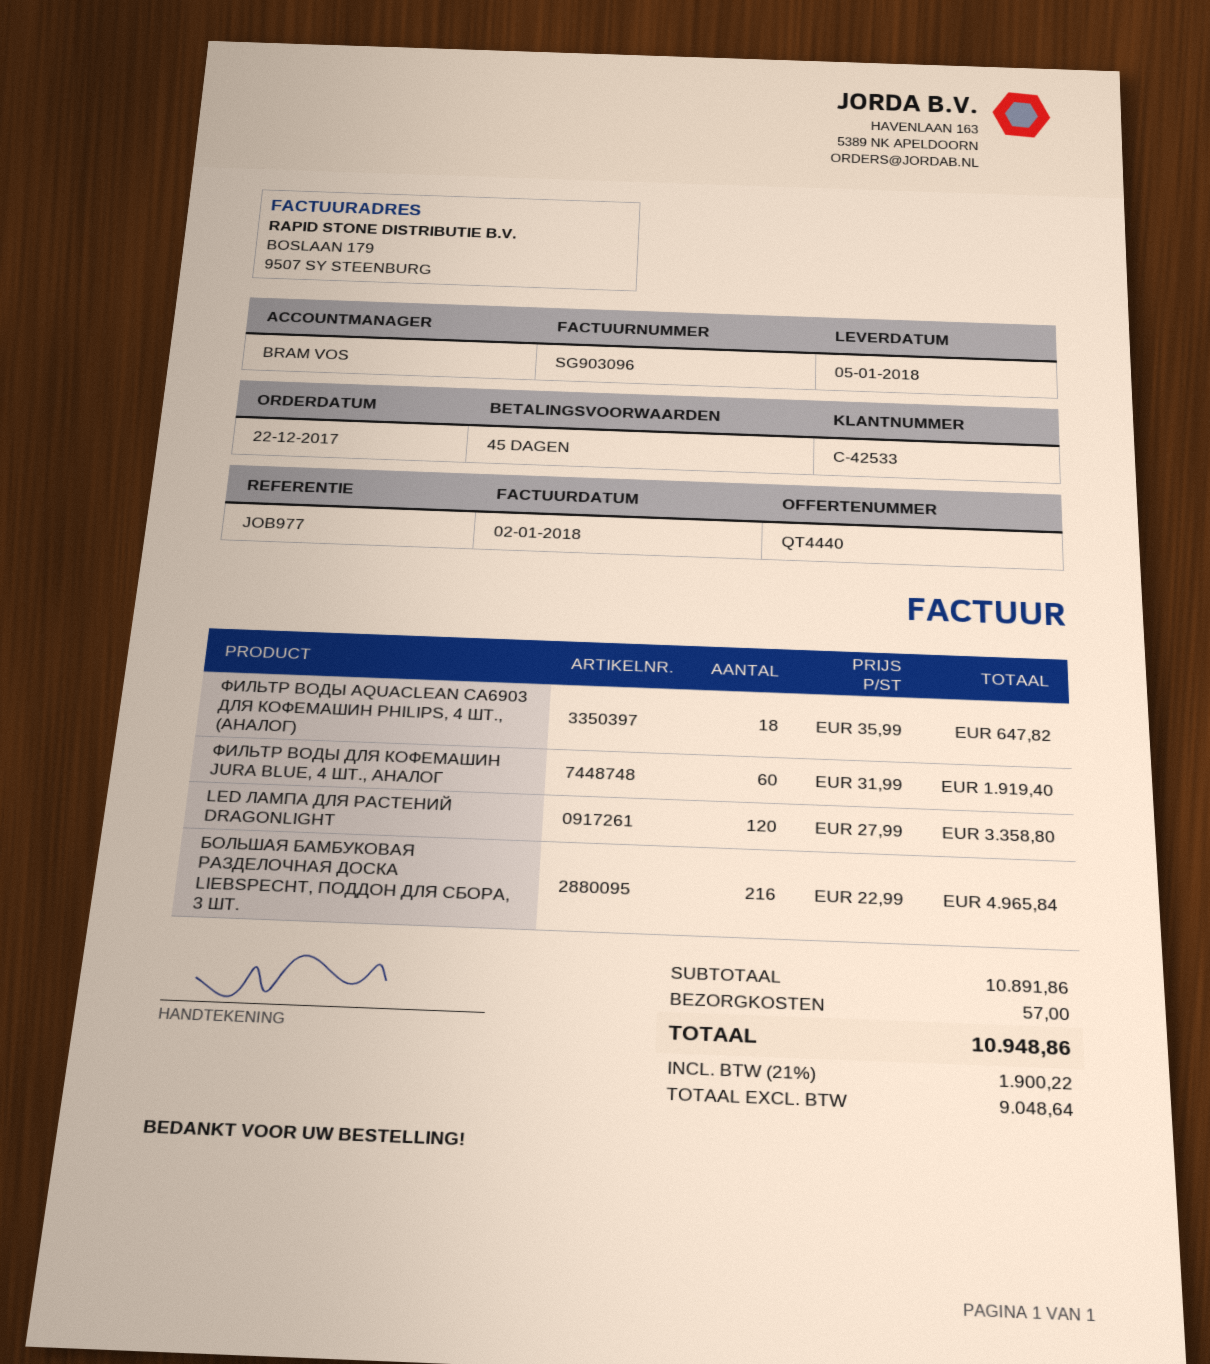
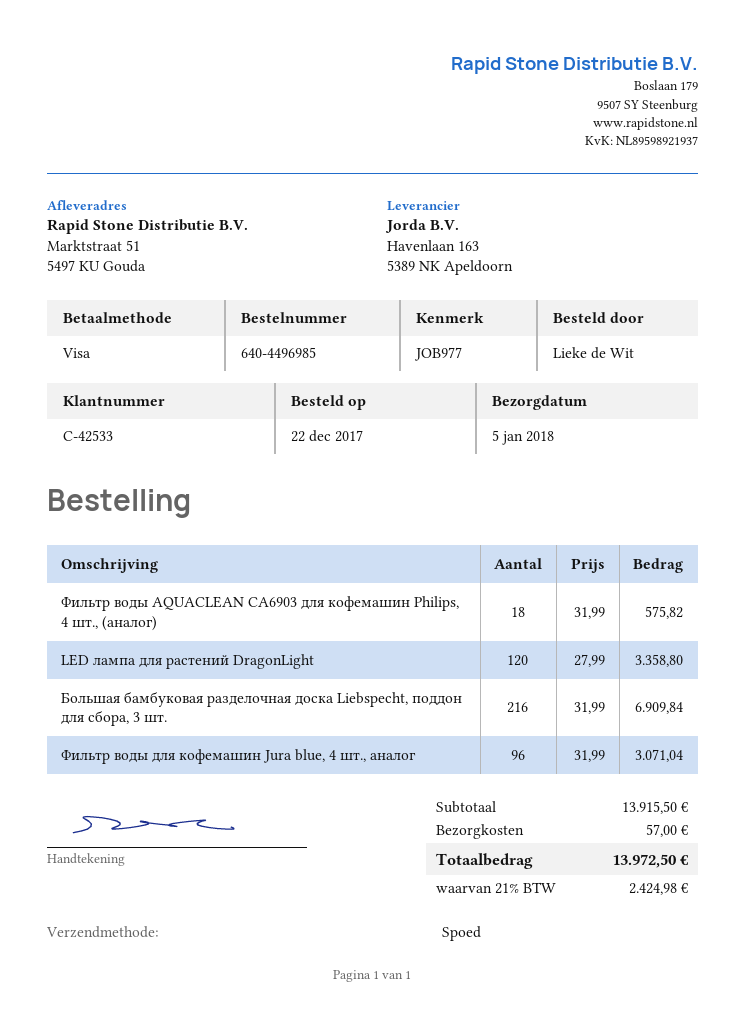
ФИЛЬТР ВОДЫ AQUACLEAN CA6903 ДЛЯ КОФЕМАШИН PHILIPS, 4 ШТ., (АНАЛОГ): 18 x 35.99 = 647.82 -> 18 x 31.99 = 575.82
ФИЛЬТР ВОДЫ ДЛЯ КОФЕМАШИН JURA BLUE, 4 ШТ., АНАЛОГ: 60 x 31.99 = 1919.40 -> 96 x 31.99 = 3071.04
БОЛЬШАЯ БАМБУКОВАЯ РАЗДЕЛОЧНАЯ ДОСКА LIEBSPECHT, ПОДДОН ДЛЯ СБОРА, 3 ШТ.: 216 x 22.99 = 4965.84 -> 216 x 31.99 = 6909.84
subtotal: 10891.86 -> 13915.50
tax: 21% = 1900.22 -> 21% = 2424.98
total: 10948.86 -> 13972.50

